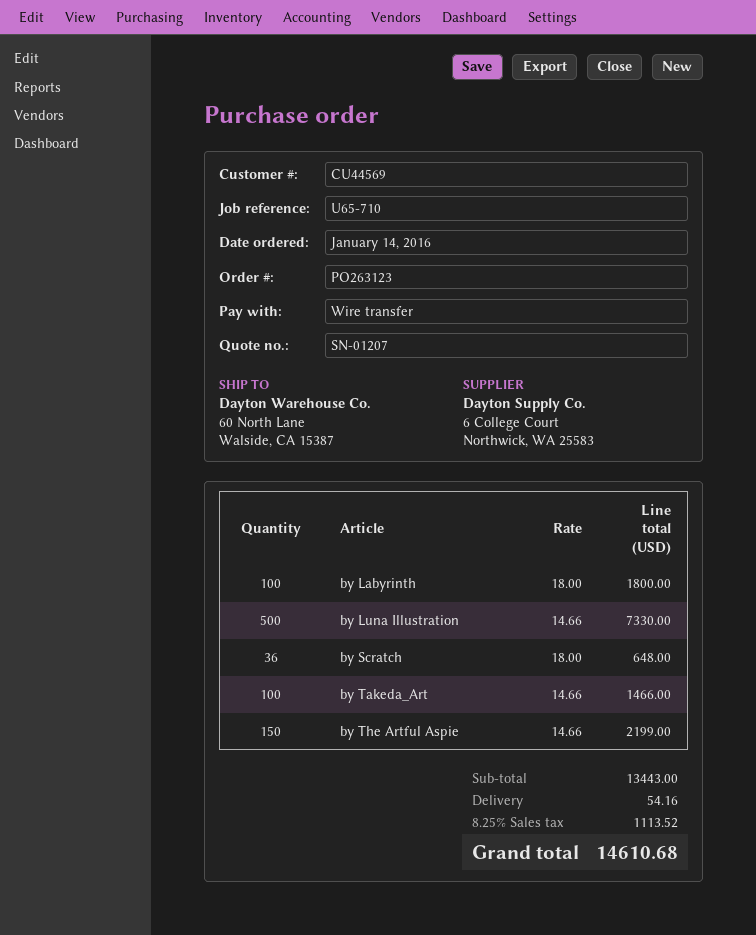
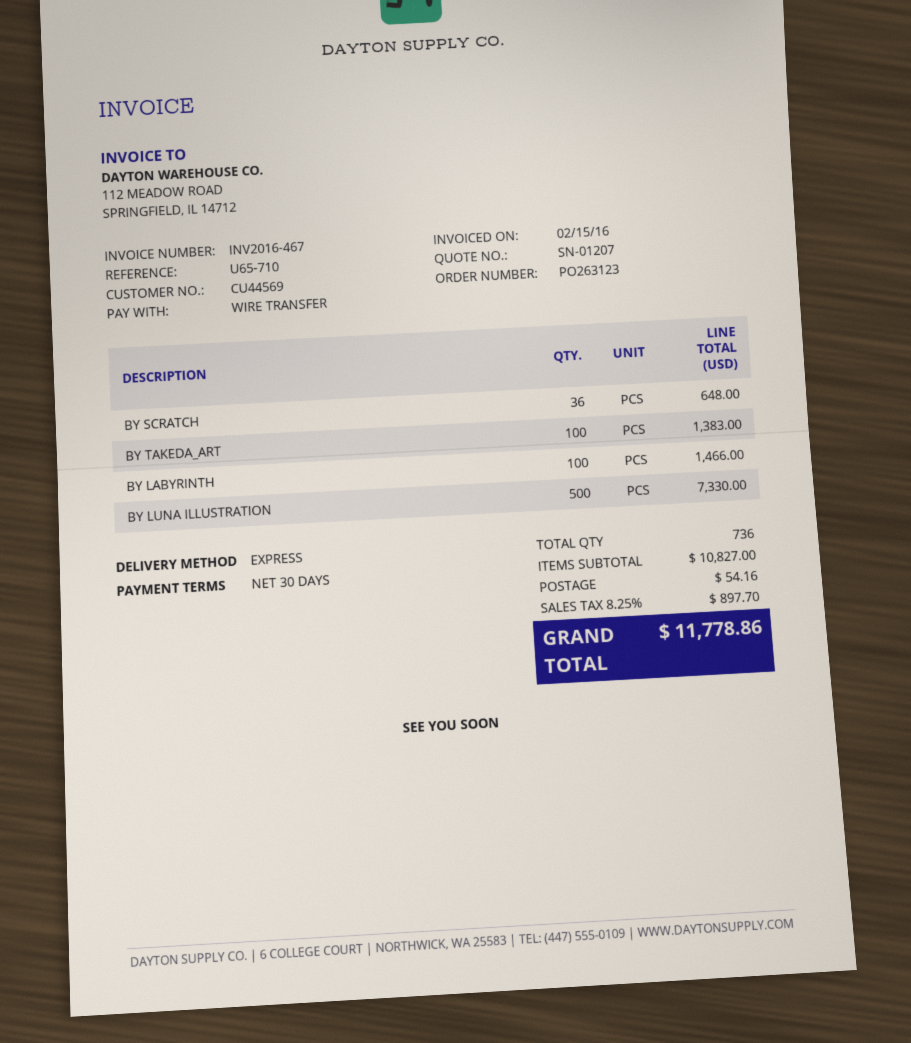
by Labyrinth: 100 for 1800.00 -> 100 for 1466.00
by Takeda_Art: 100 for 1466.00 -> 100 for 1383.00
by The Artful Aspie: 150 for 2199.00 -> none
subtotal: 13443.00 -> 10827.00
tax: 8.25% = 1113.52 -> 8.25% = 897.70
total: 14610.68 -> 11778.86

